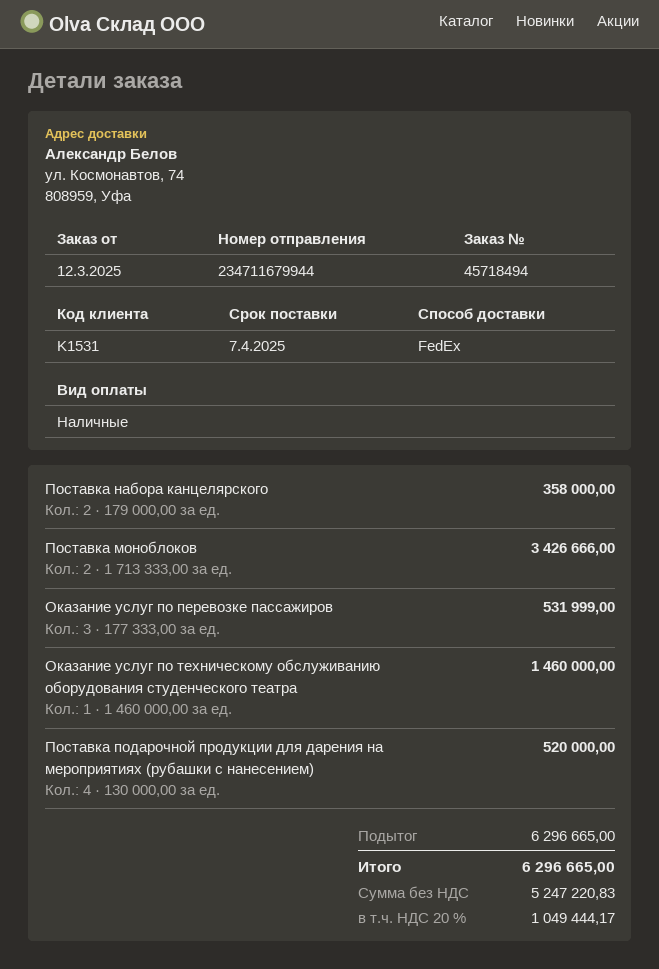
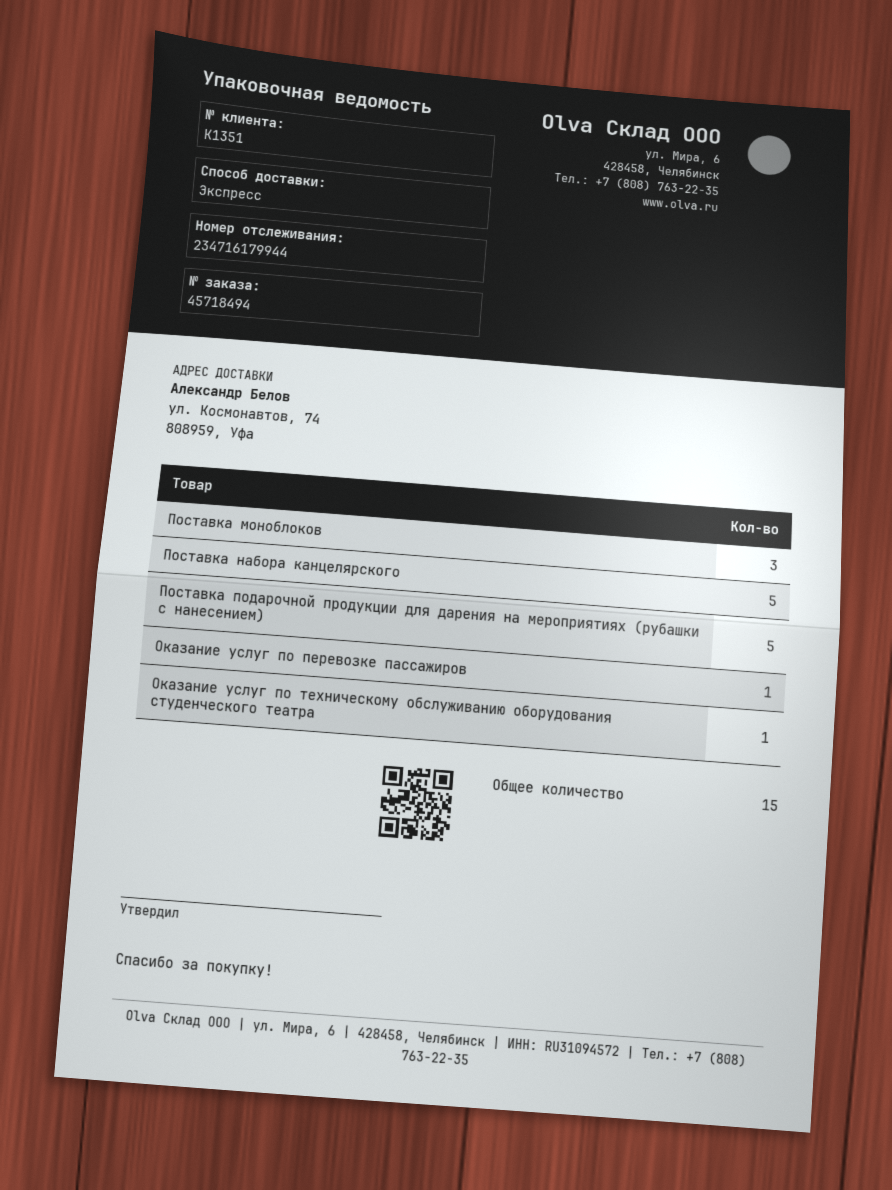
customer number: K1531 -> K1351
shipping method: FedEx -> express
tracking number: 234711679944 -> 234716179944
Поставка набора канцелярского: 2 -> 5
Поставка моноблоков: 2 -> 3
Оказание услуг по перевозке пассажиров: 3 -> 1
Поставка подарочной продукции для дарения на мероприятиях (рубашки с нанесением): 4 -> 5

